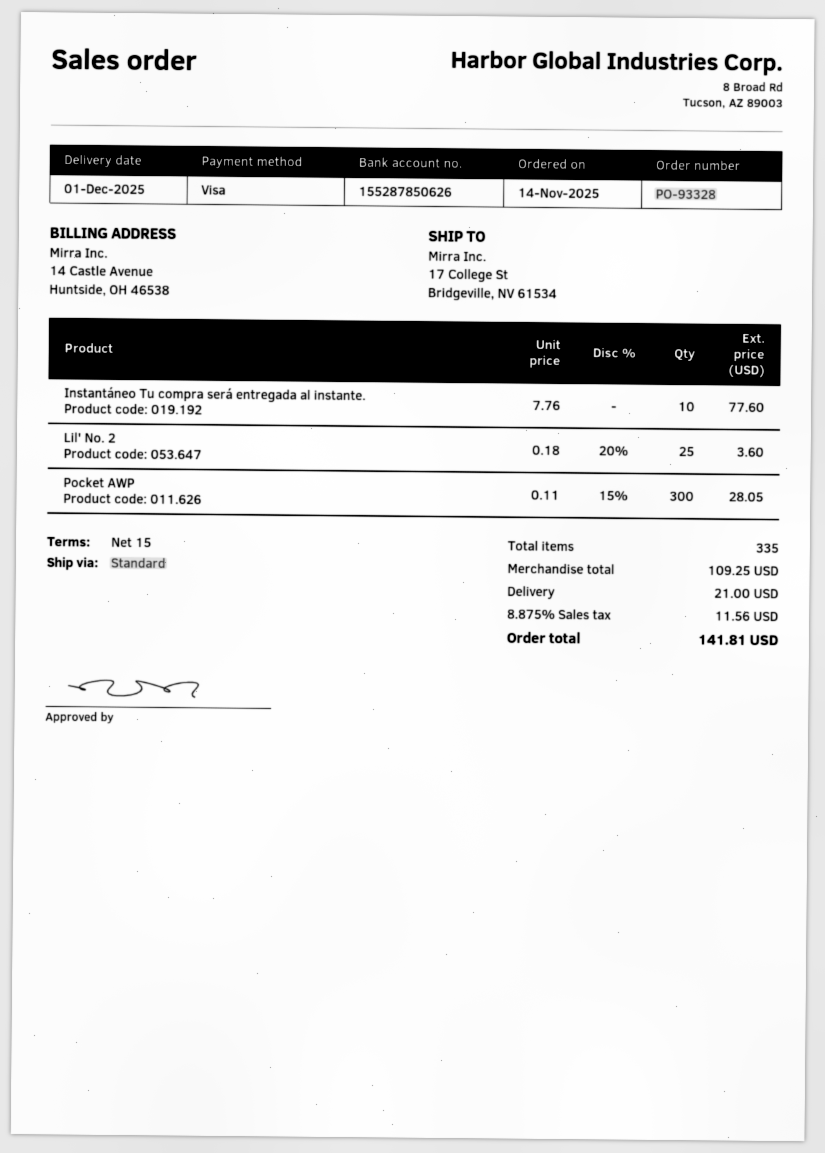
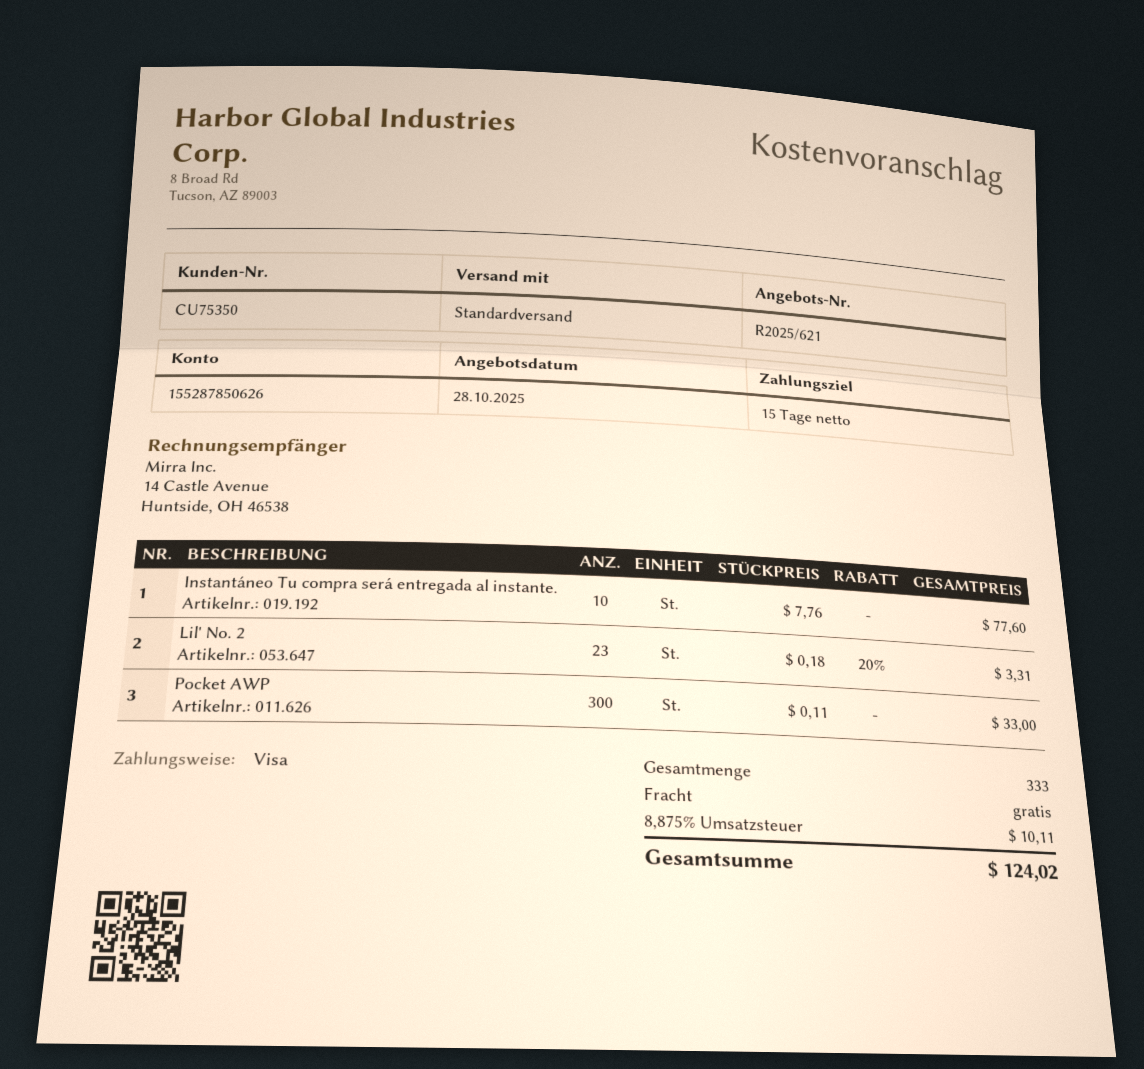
Lil' No. 2: 25 x 0.18 - 20% = 3.60 -> 23 x 0.18 - 20% = 3.31
Pocket AWP: 300 x 0.11 - 15% = 28.05 -> 300 x 0.11 = 33.00
total quantity: 335 -> 333
shipping: 21.00 -> 0.00
tax: 8.875% = 11.56 -> 8.875% = 10.11
total: 141.81 -> 124.02

